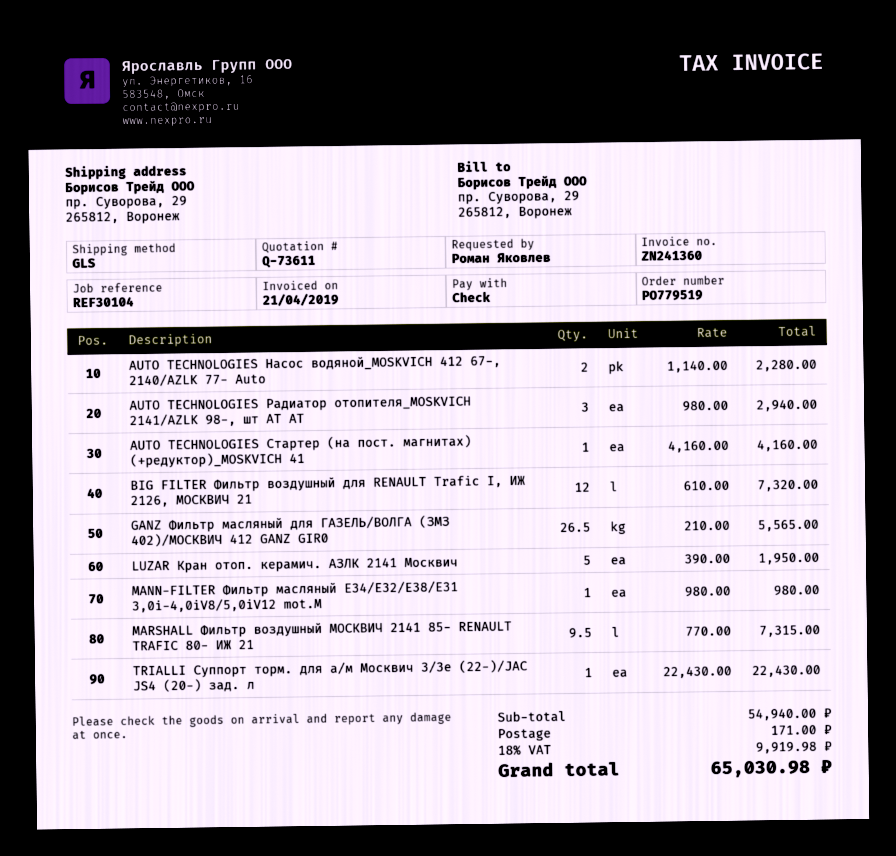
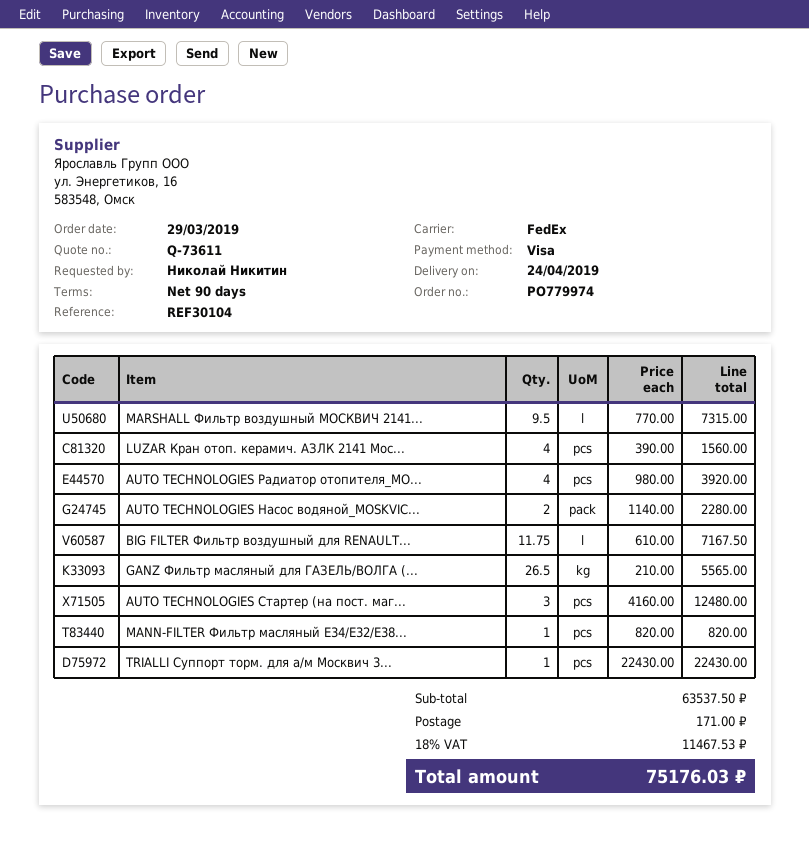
order number: PO779519 -> PO779974
ordered by: Роман Яковлев -> Николай Никитин
payment method: cheque -> Visa
shipping method: GLS -> FedEx
AUTO TECHNOLOGIES Радиатор отопителя_MOSKVICH 2141/AZLK 98-, шт AT AT: 3 x 980.00 = 2940.00 -> 4 x 980.00 = 3920.00
AUTO TECHNOLOGIES Стартер (на пост. магнитах) (+редуктор)_MOSKVICH 41: 1 x 4160.00 = 4160.00 -> 3 x 4160.00 = 12480.00
BIG FILTER Фильтр воздушный для RENAULT Trafic I, ИЖ 2126, МОСКВИЧ 21: 12 x 610.00 = 7320.00 -> 11.75 x 610.00 = 7167.50
LUZAR Кран отоп. керамич. АЗЛК 2141 Москвич: 5 x 390.00 = 1950.00 -> 4 x 390.00 = 1560.00
MANN-FILTER Фильтр масляный E34/E32/E38/E31 3,0i-4,0iV8/5,0iV12 mot.M: 1 x 980.00 = 980.00 -> 1 x 820.00 = 820.00
subtotal: 54940.00 -> 63537.50
tax: 18% = 9919.98 -> 18% = 11467.53
total: 65030.98 -> 75176.03

